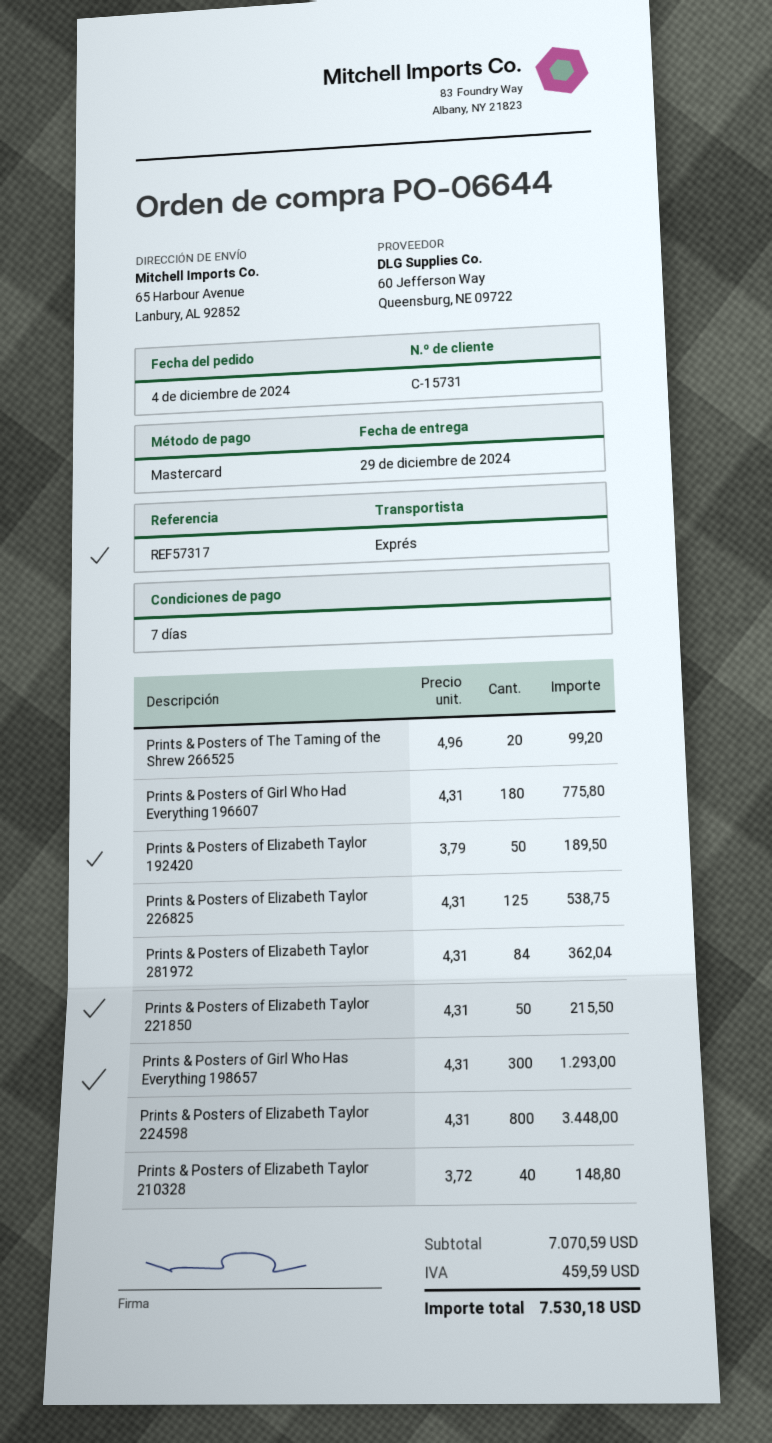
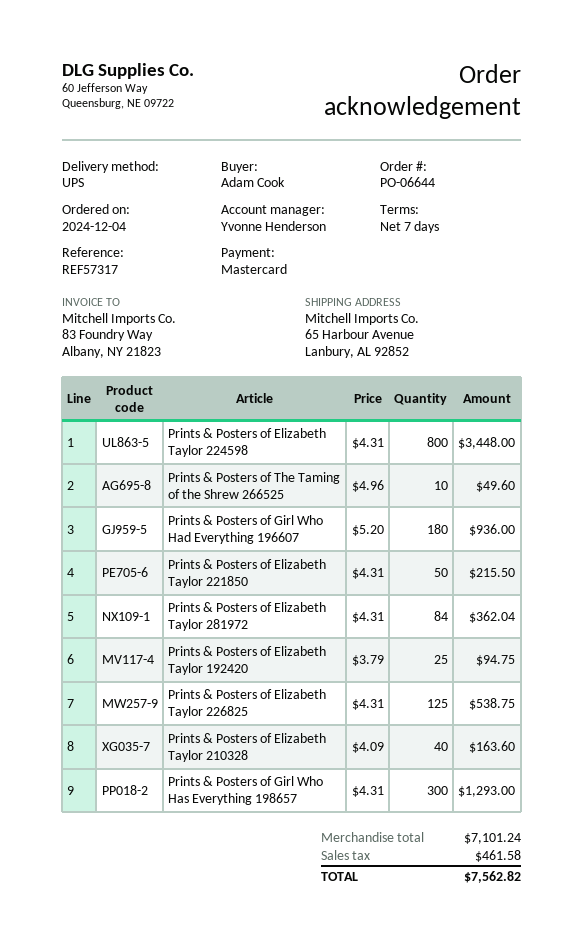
shipping method: express -> UPS
Prints & Posters of The Taming of the Shrew 266525: 20 x 4.96 = 99.20 -> 10 x 4.96 = 49.60
Prints & Posters of Girl Who Had Everything 196607: 180 x 4.31 = 775.80 -> 180 x 5.20 = 936.00
Prints & Posters of Elizabeth Taylor 192420: 50 x 3.79 = 189.50 -> 25 x 3.79 = 94.75
Prints & Posters of Elizabeth Taylor 210328: 40 x 3.72 = 148.80 -> 40 x 4.09 = 163.60
subtotal: 7070.59 -> 7101.24
tax: 459.59 -> 461.58
total: 7530.18 -> 7562.82

